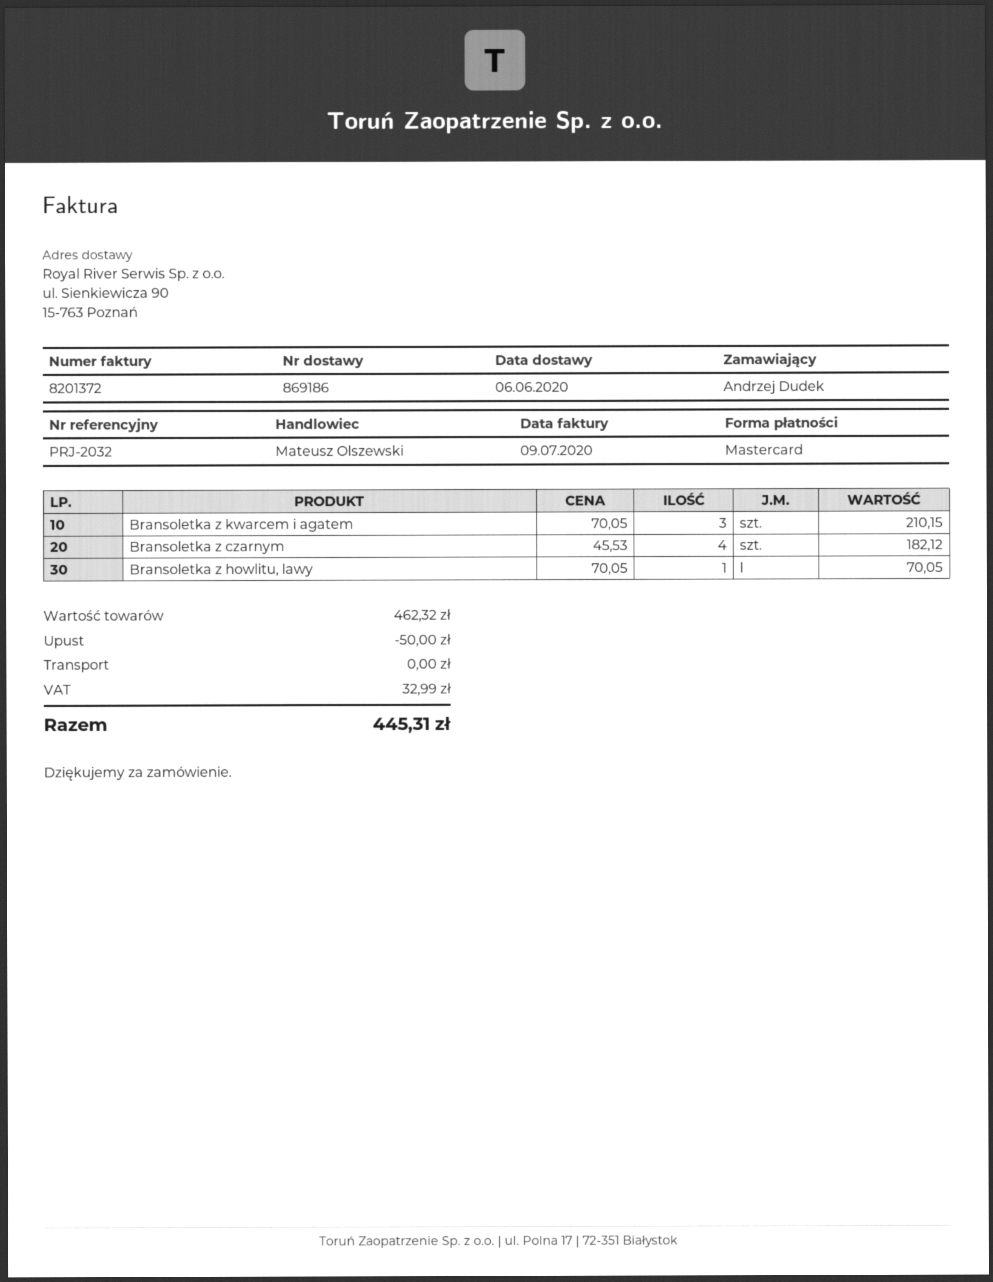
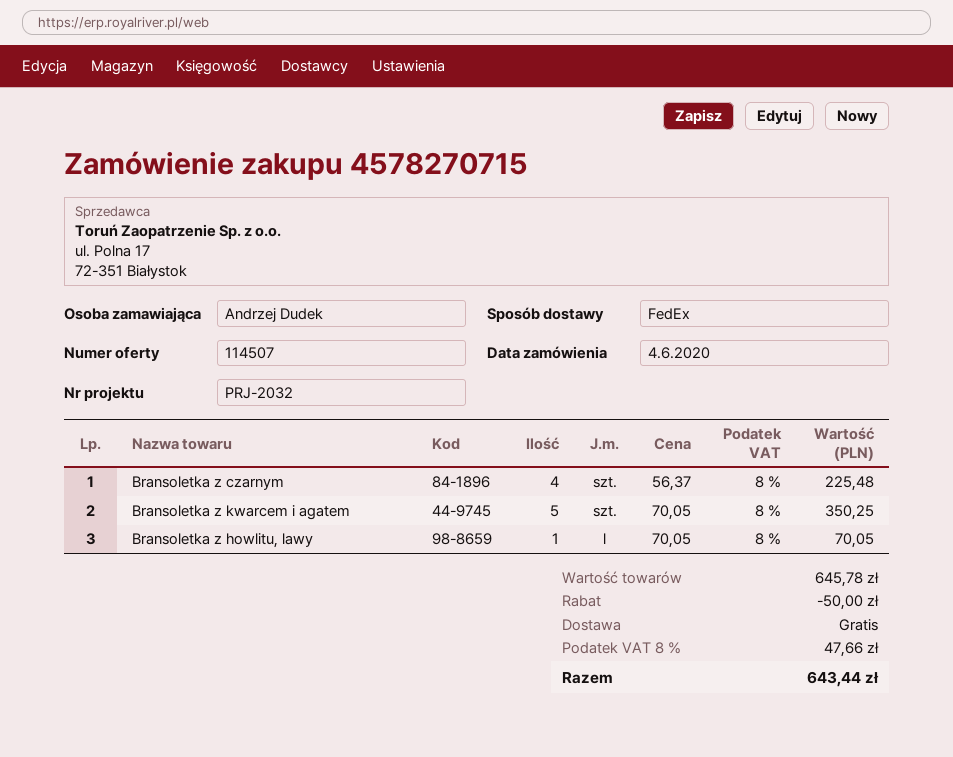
Bransoletka z kwarcem i agatem: 3 x 70.05 = 210.15 -> 5 x 70.05 = 350.25
Bransoletka z czarnym: 4 x 45.53 = 182.12 -> 4 x 56.37 = 225.48
subtotal: 462.32 -> 645.78
tax: 32.99 -> 47.66
total: 445.31 -> 643.44

